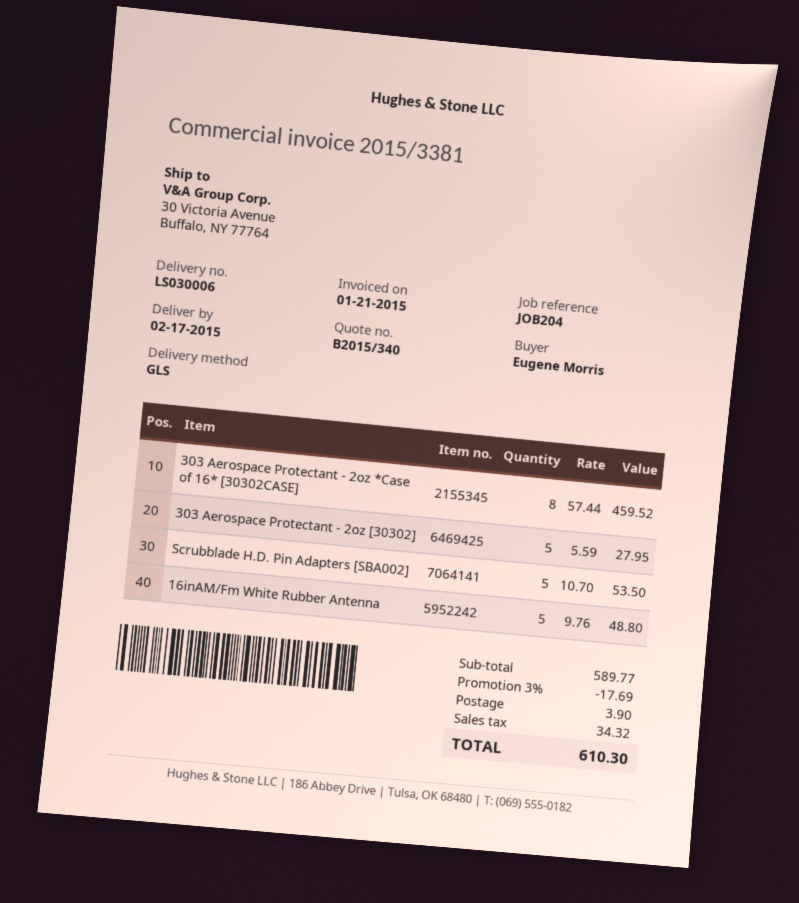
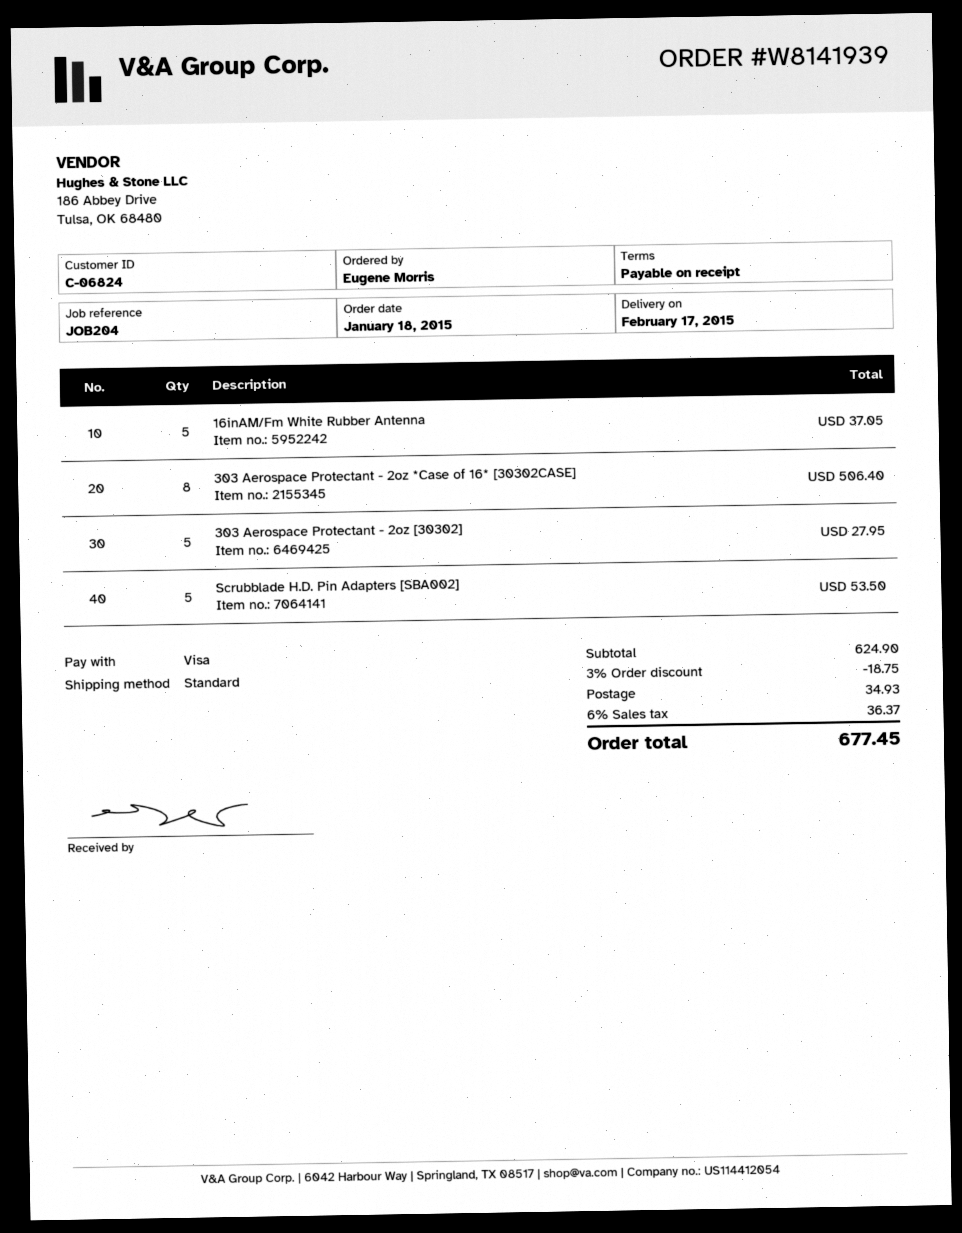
shipping method: GLS -> standard
303 Aerospace Protectant - 2oz *Case of 16* [30302CASE]: 8 for 459.52 -> 8 for 506.40
16inAM/Fm White Rubber Antenna: 5 for 48.80 -> 5 for 37.05
subtotal: 589.77 -> 624.90
discount: 3% = 17.69 -> 3% = 18.75
shipping: 3.90 -> 34.93
tax: 34.32 -> 36.37
total: 610.30 -> 677.45

